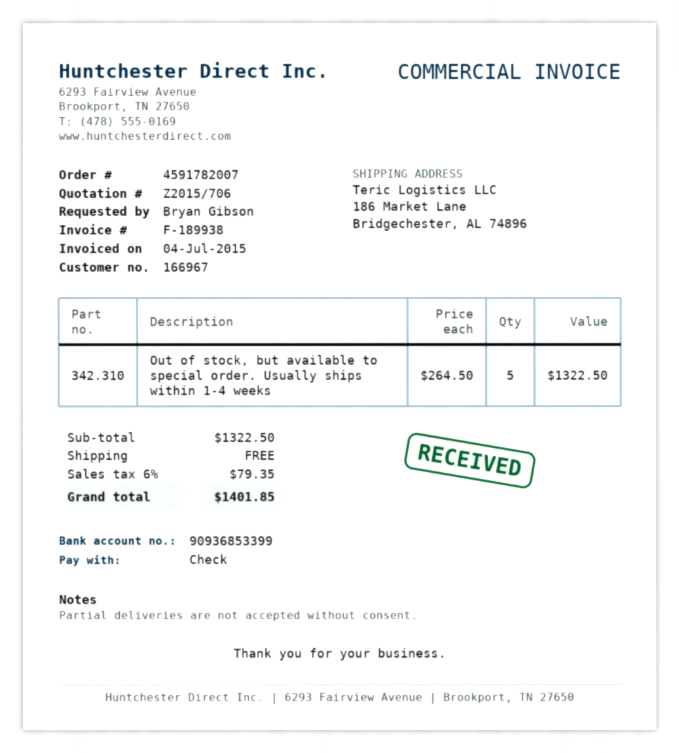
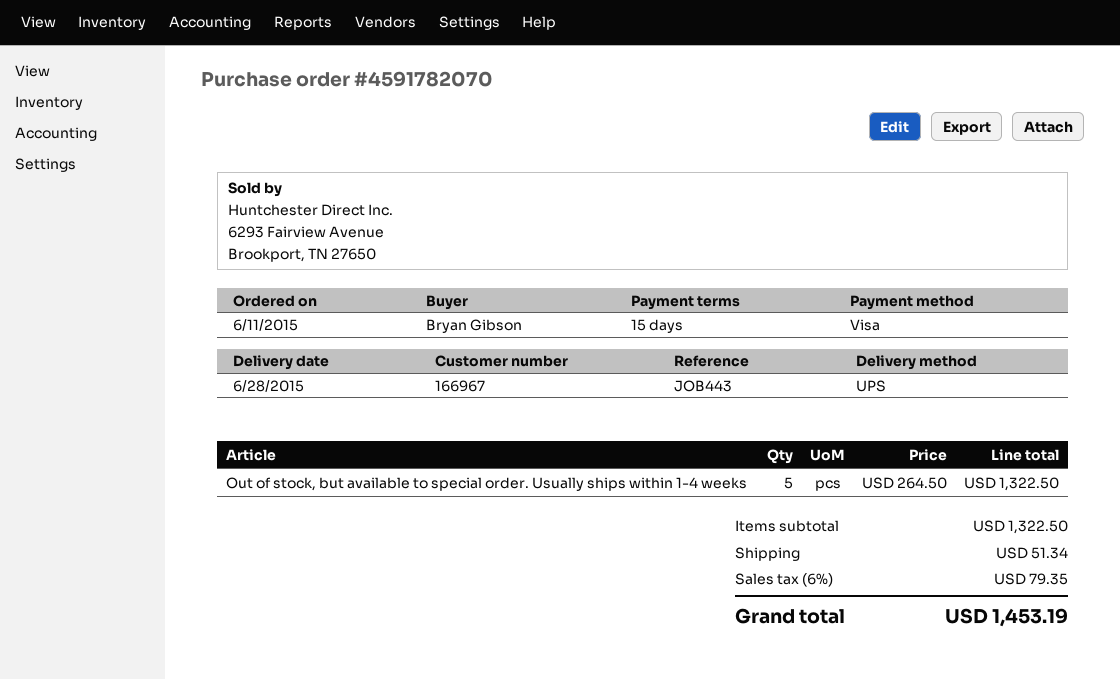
order number: 4591782007 -> 4591782070
payment method: cheque -> Visa
shipping: 0.00 -> 51.34
total: 1401.85 -> 1453.19

